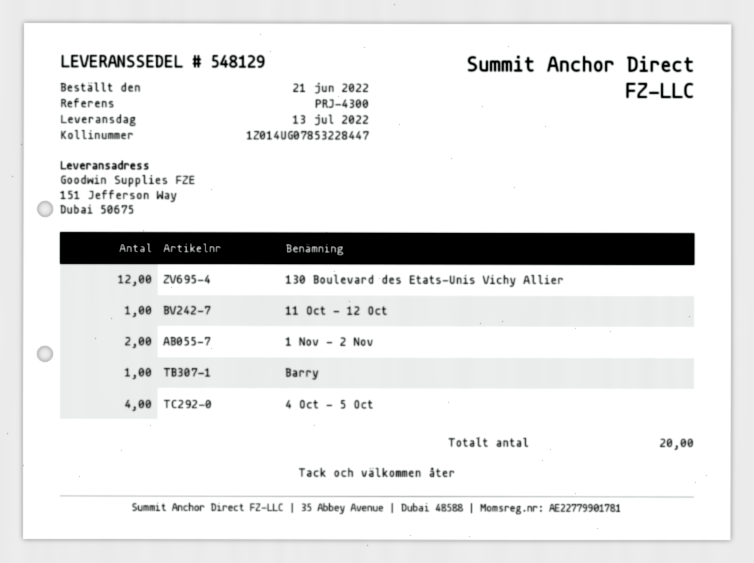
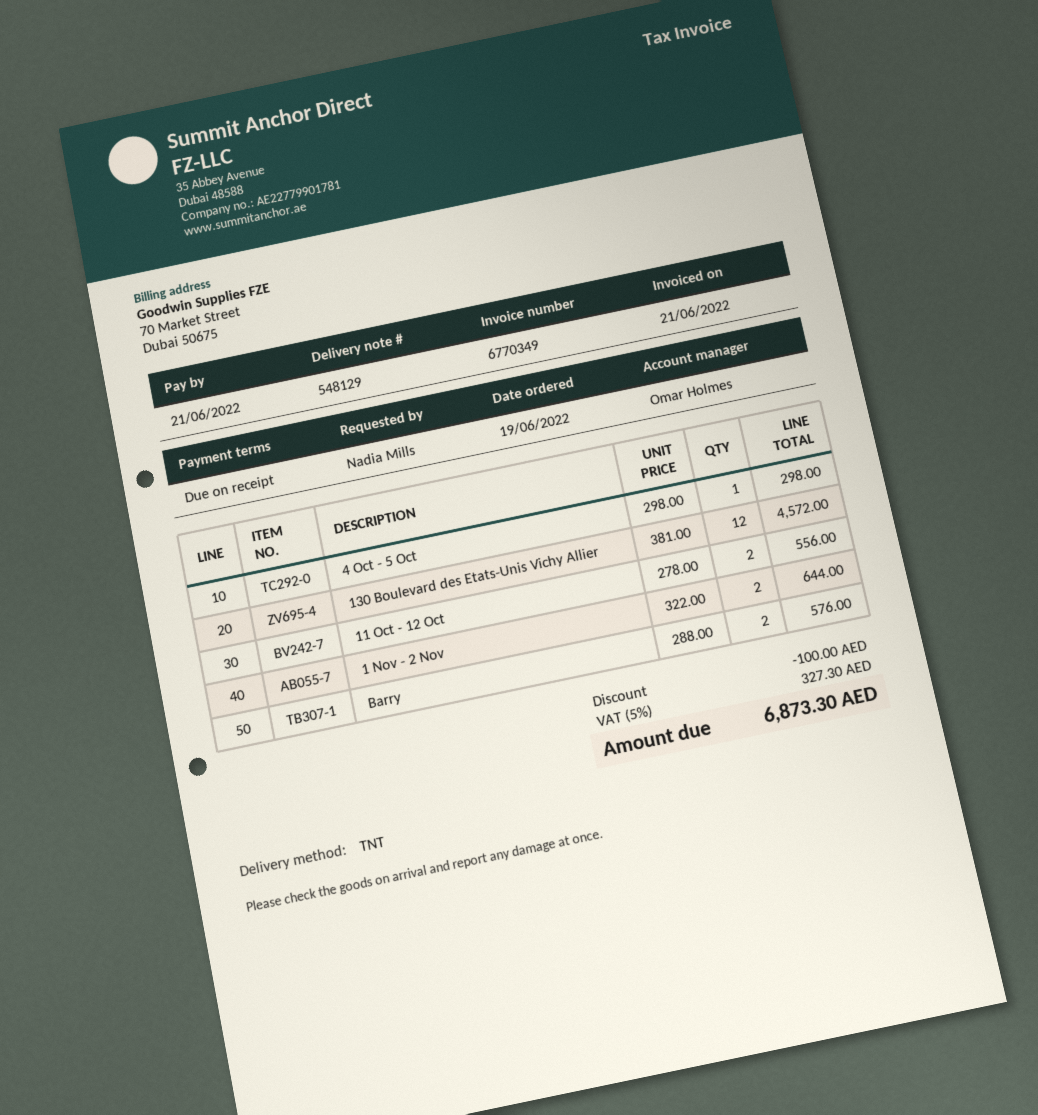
order date: 2022-06-21 -> 2022-06-19
11 Oct - 12 Oct: 1 -> 2
Barry: 1 -> 2
4 Oct - 5 Oct: 4 -> 1

